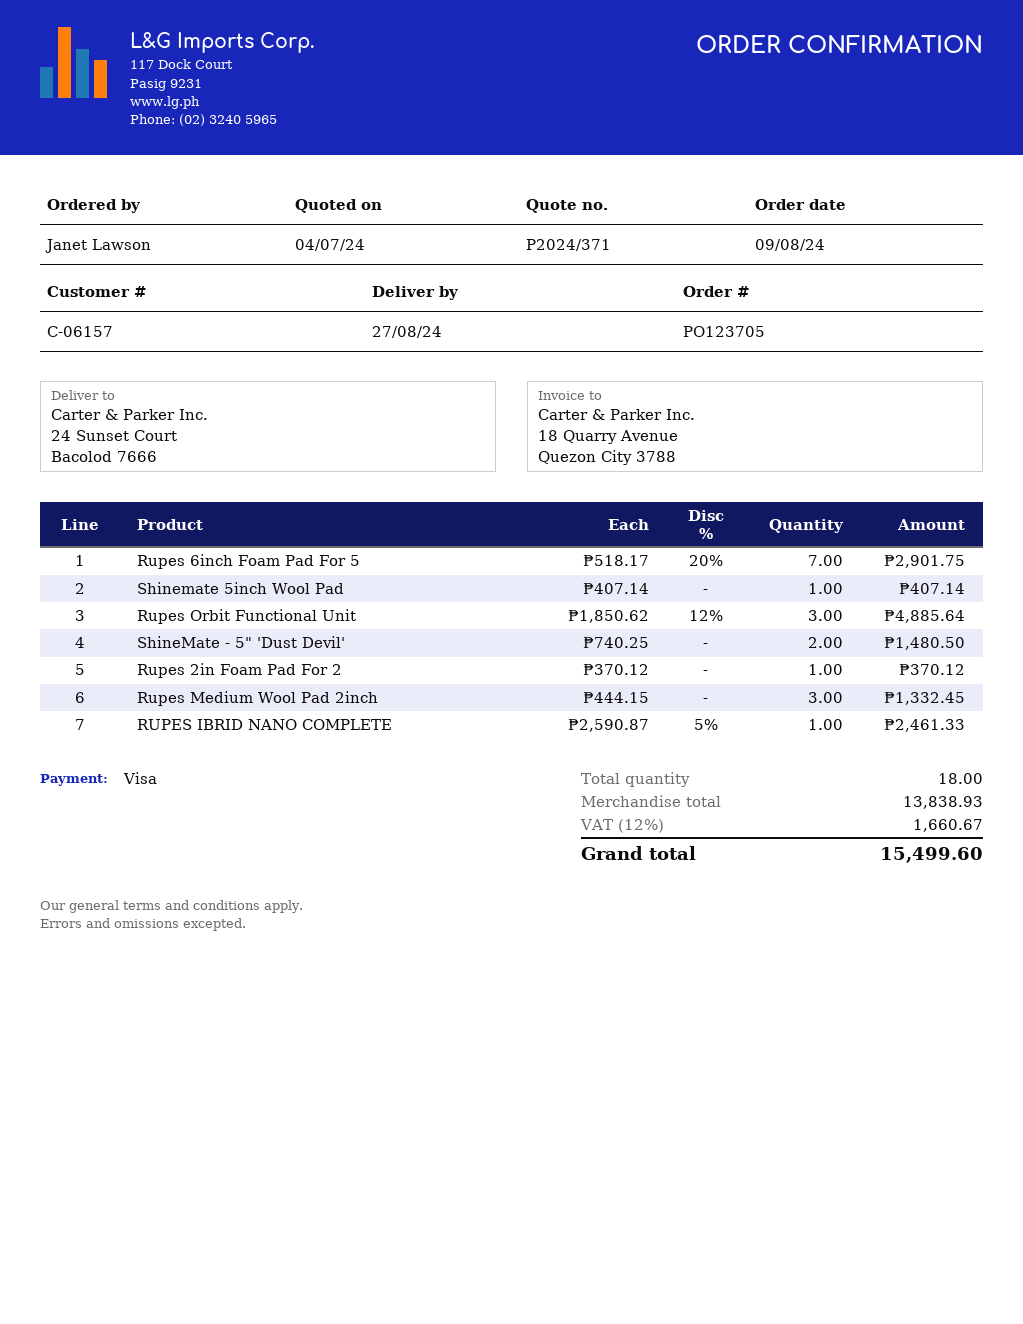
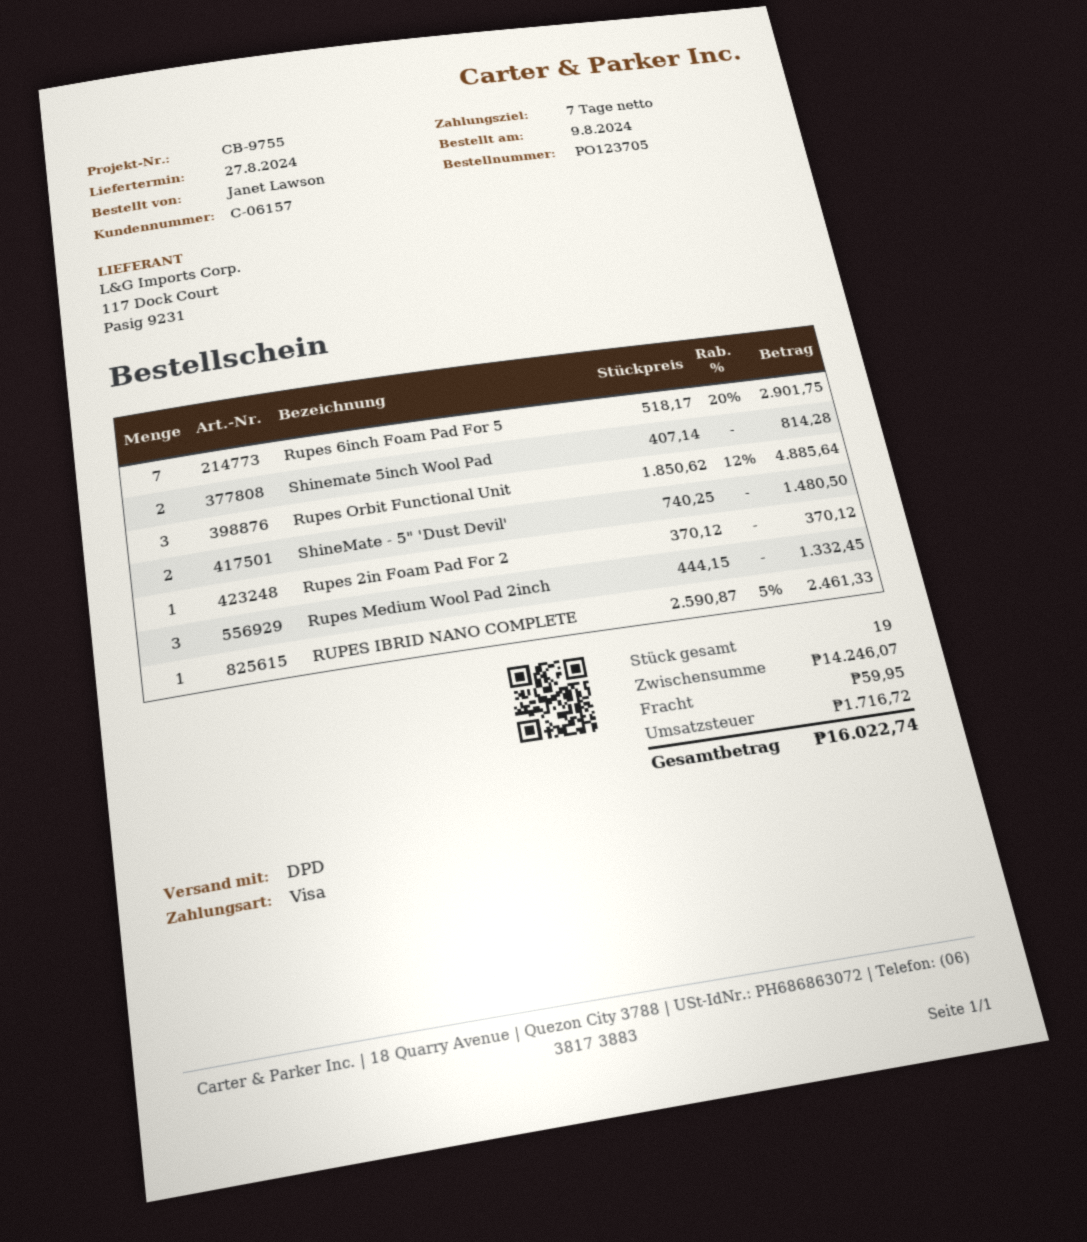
Shinemate 5inch Wool Pad: 1 x 407.14 = 407.14 -> 2 x 407.14 = 814.28
total quantity: 18 -> 19
subtotal: 13838.93 -> 14246.07
shipping: none -> 59.95
tax: 1660.67 -> 1716.72
total: 15499.60 -> 16022.74

